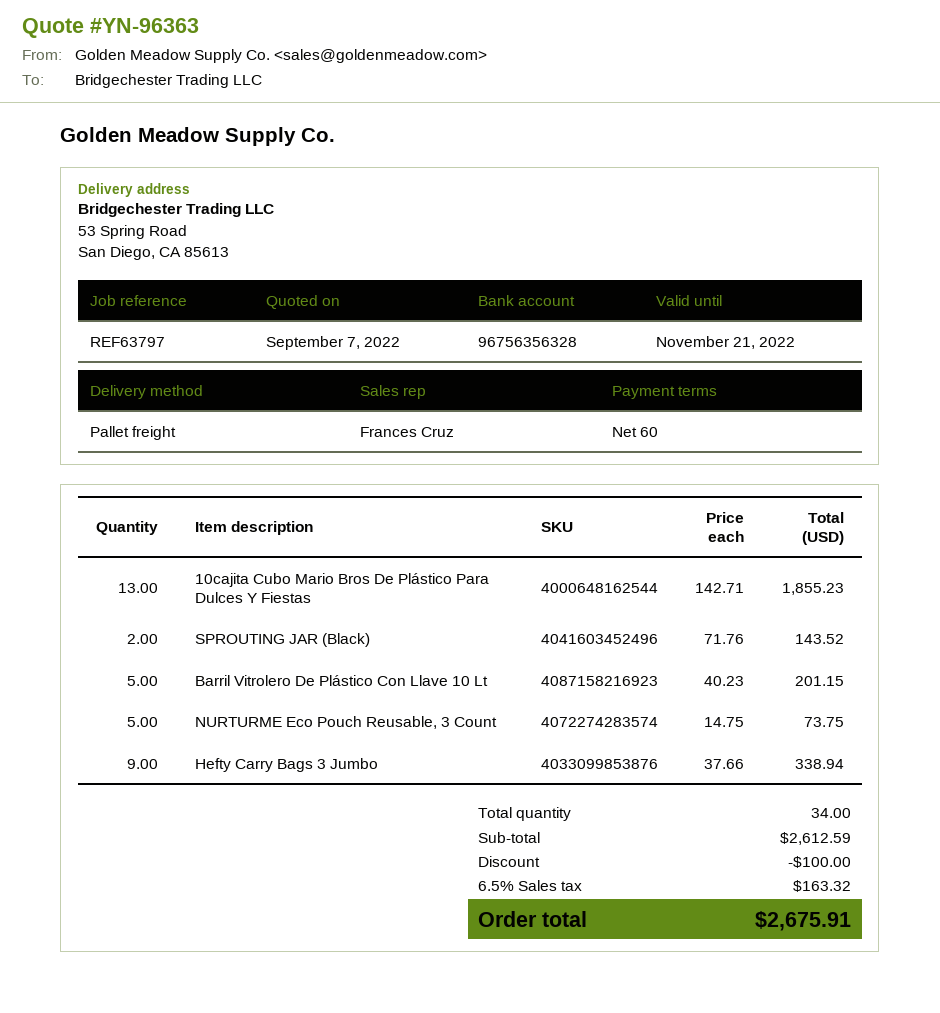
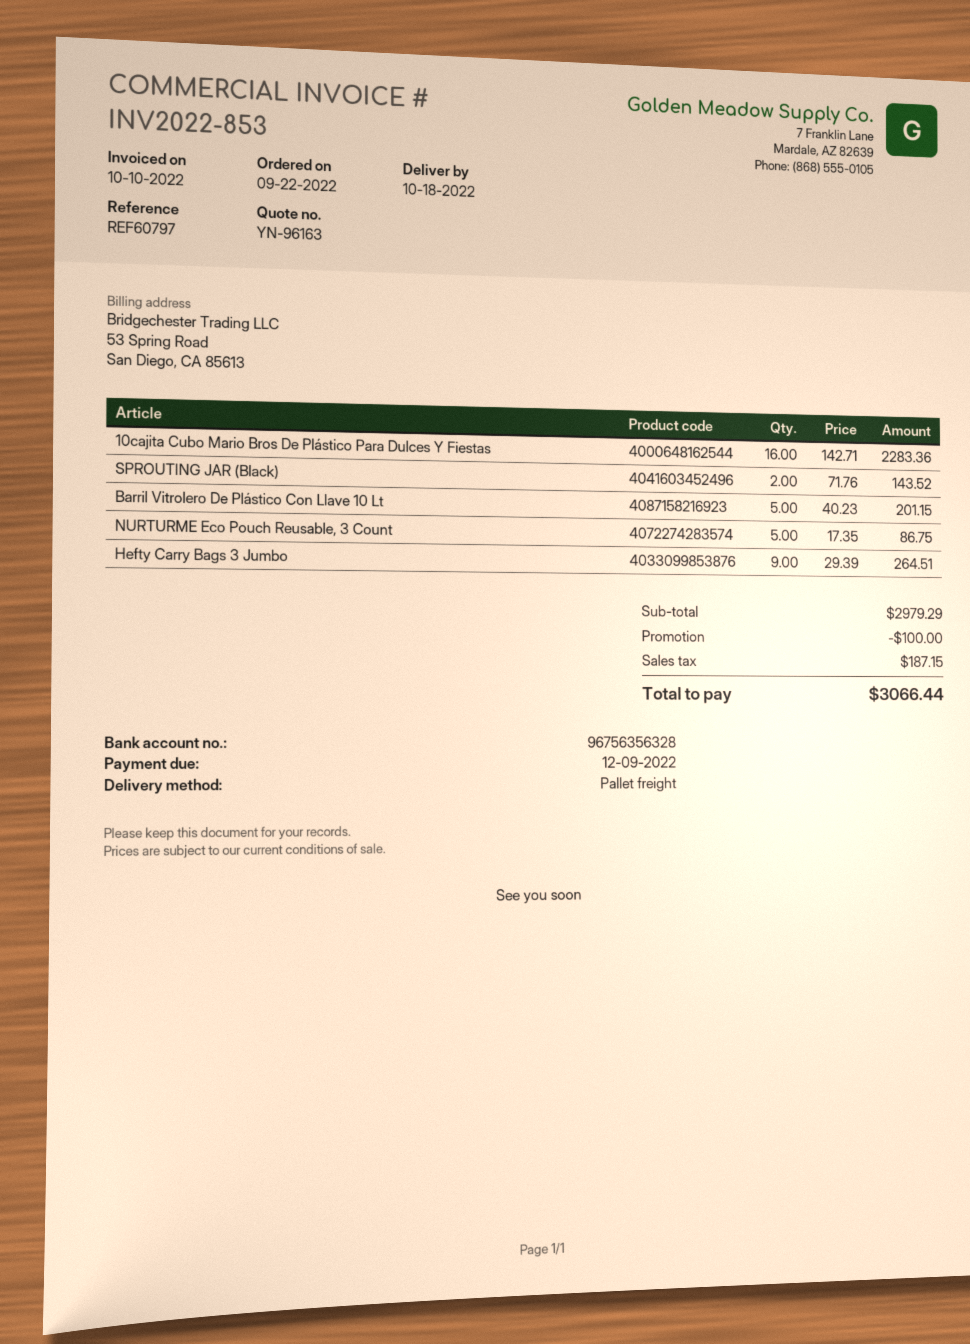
quote number: YN-96363 -> YN-96163
reference: REF63797 -> REF60797
10cajita Cubo Mario Bros De Plástico Para Dulces Y Fiestas: 13 x 142.71 = 1855.23 -> 16 x 142.71 = 2283.36
NURTURME Eco Pouch Reusable, 3 Count: 5 x 14.75 = 73.75 -> 5 x 17.35 = 86.75
Hefty Carry Bags 3 Jumbo: 9 x 37.66 = 338.94 -> 9 x 29.39 = 264.51
subtotal: 2612.59 -> 2979.29
tax: 163.32 -> 187.15
total: 2675.91 -> 3066.44

